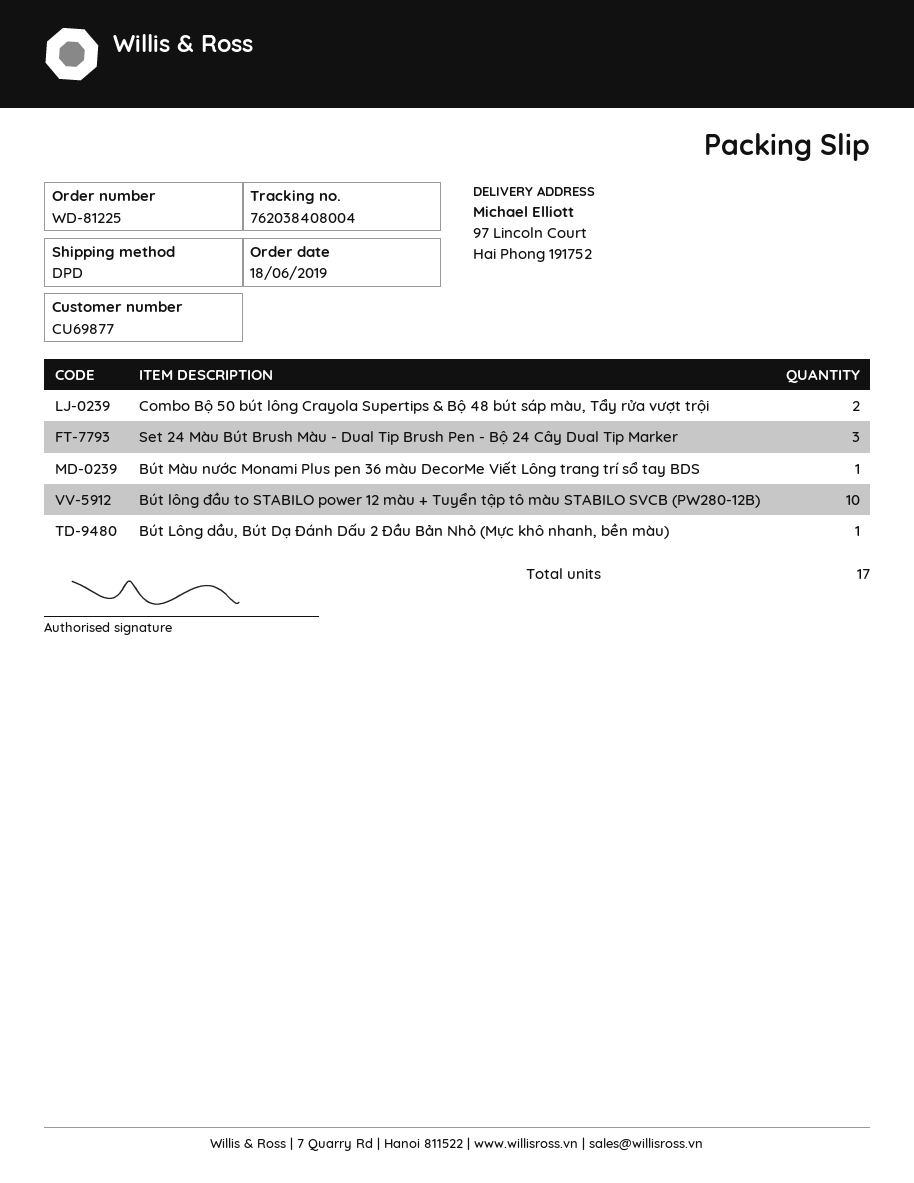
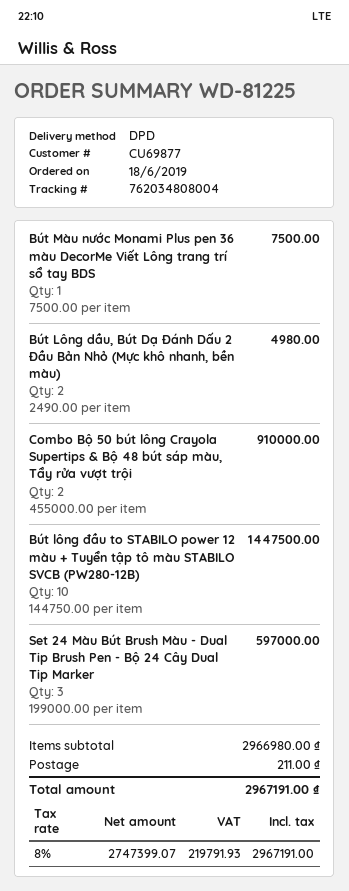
tracking number: 762038408004 -> 762034808004
Bút Lông dầu, Bút Dạ Đánh Dấu 2 Đầu Bản Nhỏ (Mực khô nhanh, bền màu): 1 -> 2

